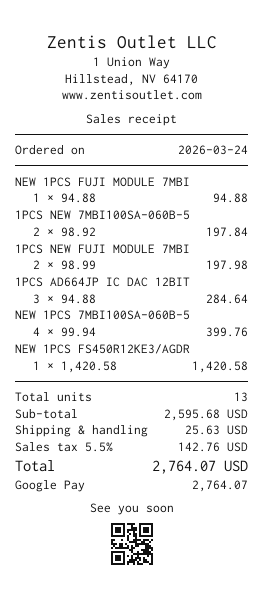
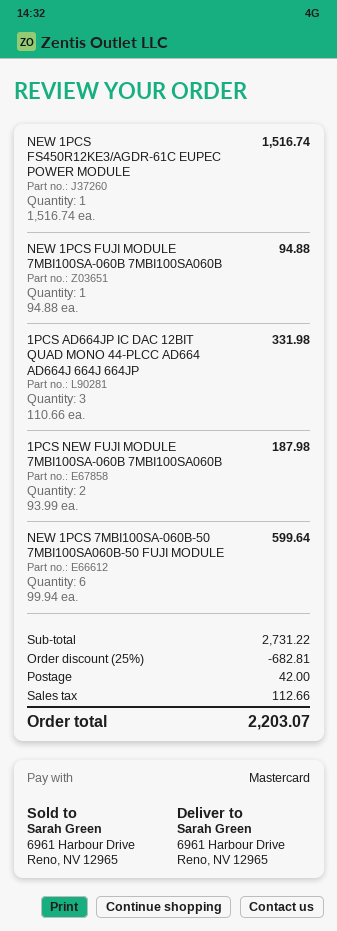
payment method: Google Pay -> Mastercard
1PCS NEW 7MBI100SA-060B-5: 2 x 98.92 = 197.84 -> none
1PCS NEW FUJI MODULE 7MBI: 2 x 98.99 = 197.98 -> 2 x 93.99 = 187.98
1PCS AD664JP IC DAC 12BIT: 3 x 94.88 = 284.64 -> 3 x 110.66 = 331.98
NEW 1PCS 7MBI100SA-060B-5: 4 x 99.94 = 399.76 -> 6 x 99.94 = 599.64
NEW 1PCS FS450R12KE3/AGDR: 1 x 1420.58 = 1420.58 -> 1 x 1516.74 = 1516.74
subtotal: 2595.68 -> 2731.22
discount: none -> 25% = 682.81
shipping: 25.63 -> 42.00
tax: 142.76 -> 112.66
total: 2764.07 -> 2203.07

